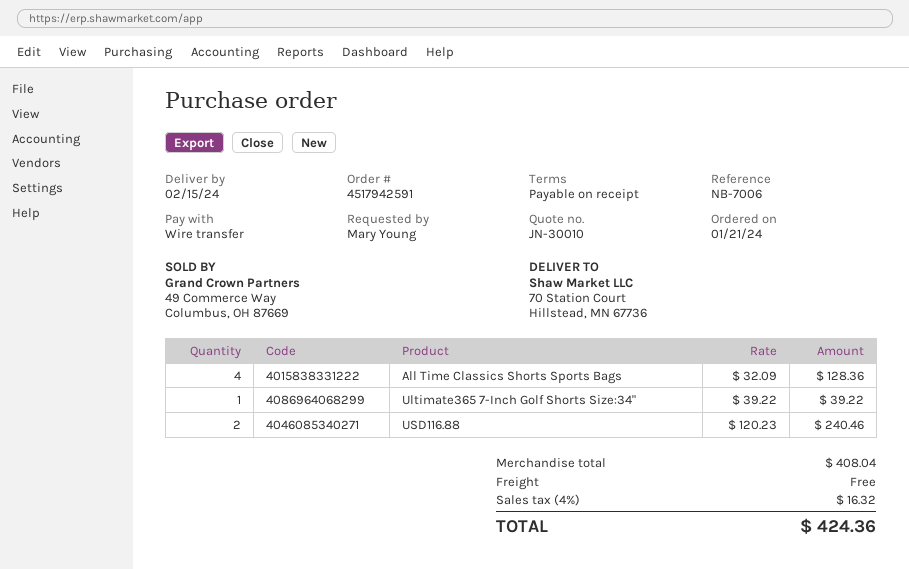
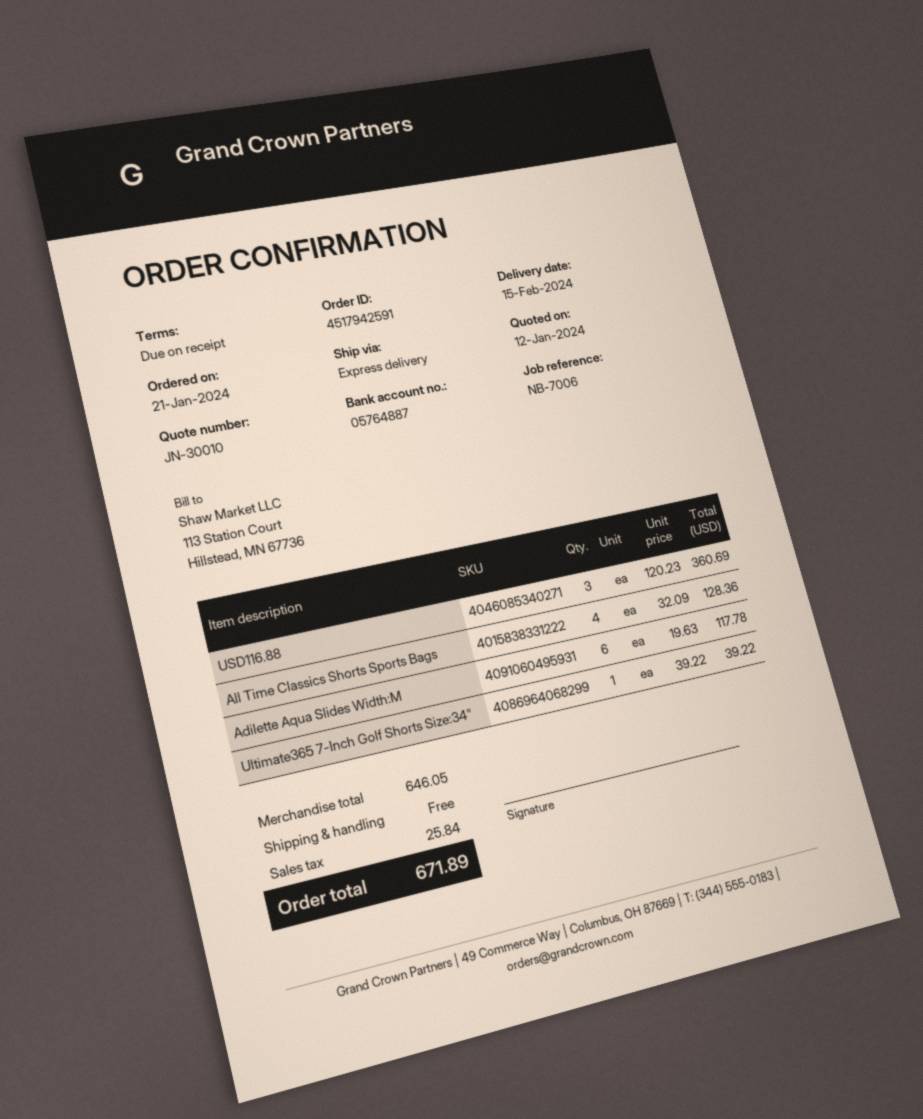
USD116.88: 2 x 120.23 = 240.46 -> 3 x 120.23 = 360.69
Adilette Aqua Slides Width:M: none -> 6 x 19.63 = 117.78
subtotal: 408.04 -> 646.05
tax: 16.32 -> 25.84
total: 424.36 -> 671.89

